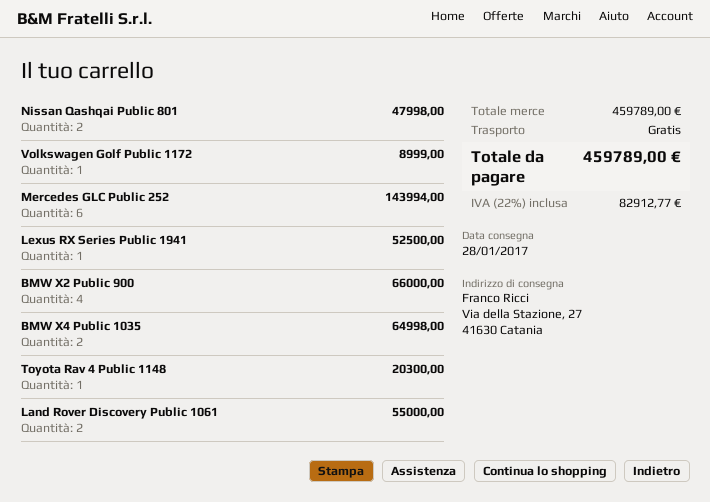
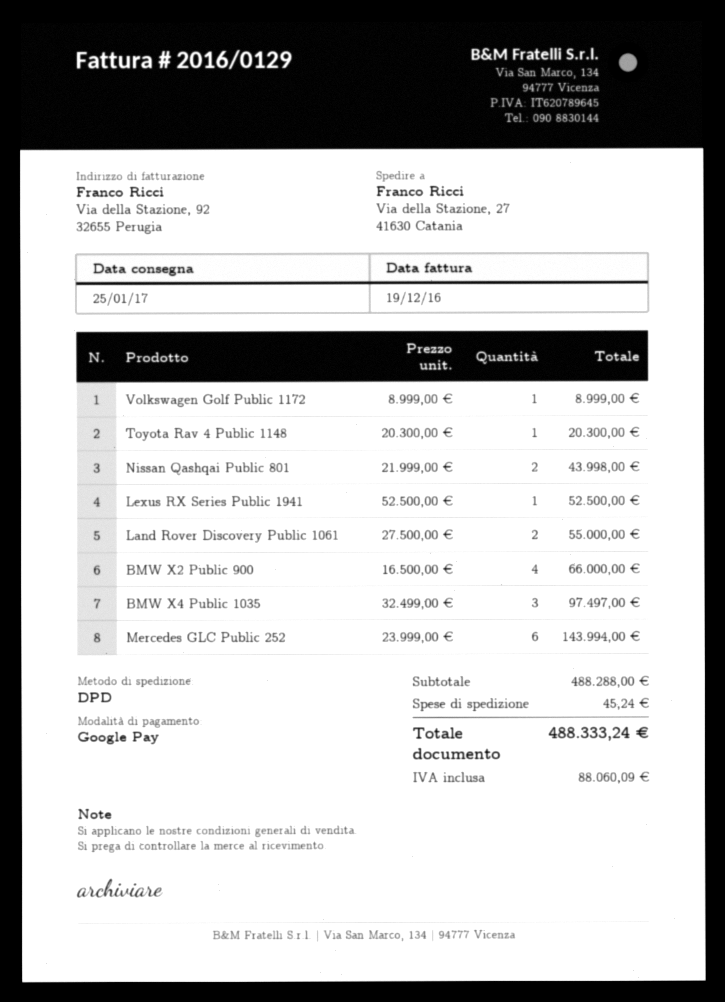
delivery date: 2017-01-28 -> 2017-01-25
Nissan Qashqai Public 801: 2 for 47998.00 -> 2 for 43998.00
BMW X4 Public 1035: 2 for 64998.00 -> 3 for 97497.00
subtotal: 459789.00 -> 488288.00
shipping: 0.00 -> 45.24
tax: 82912.77 -> 88060.09
total: 459789.00 -> 488333.24

